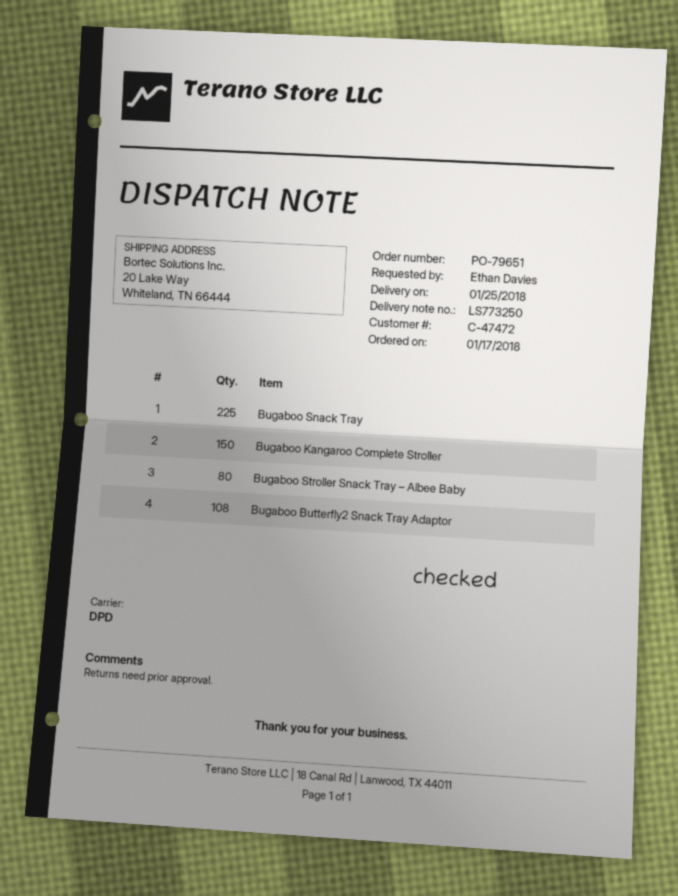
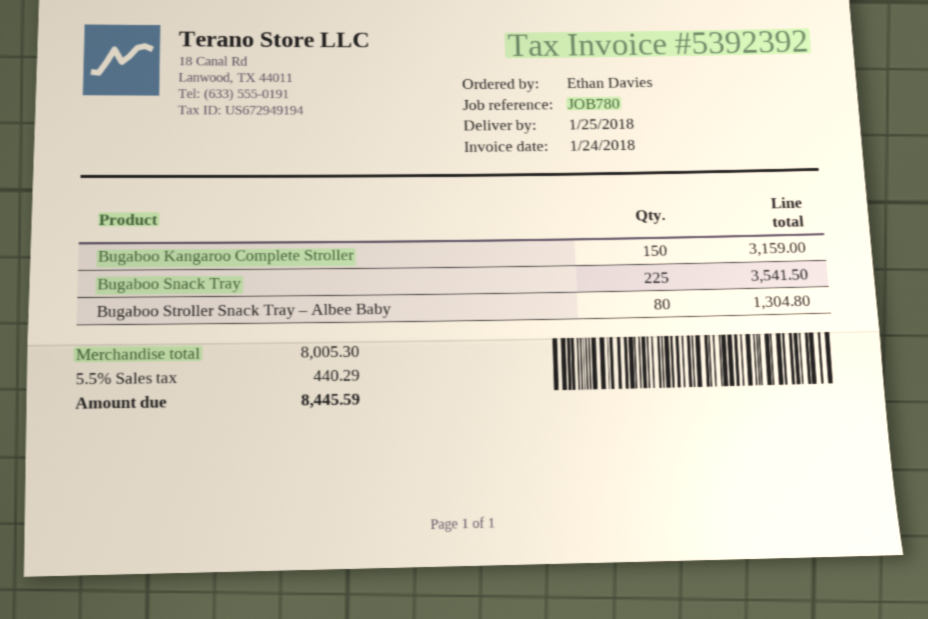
Bugaboo Butterfly2 Snack Tray Adaptor: 108 -> none

